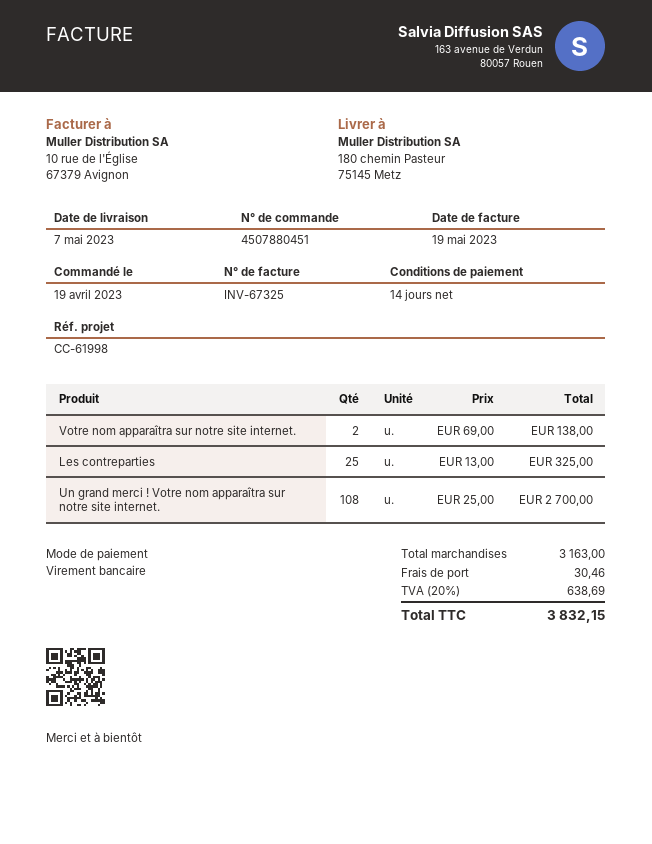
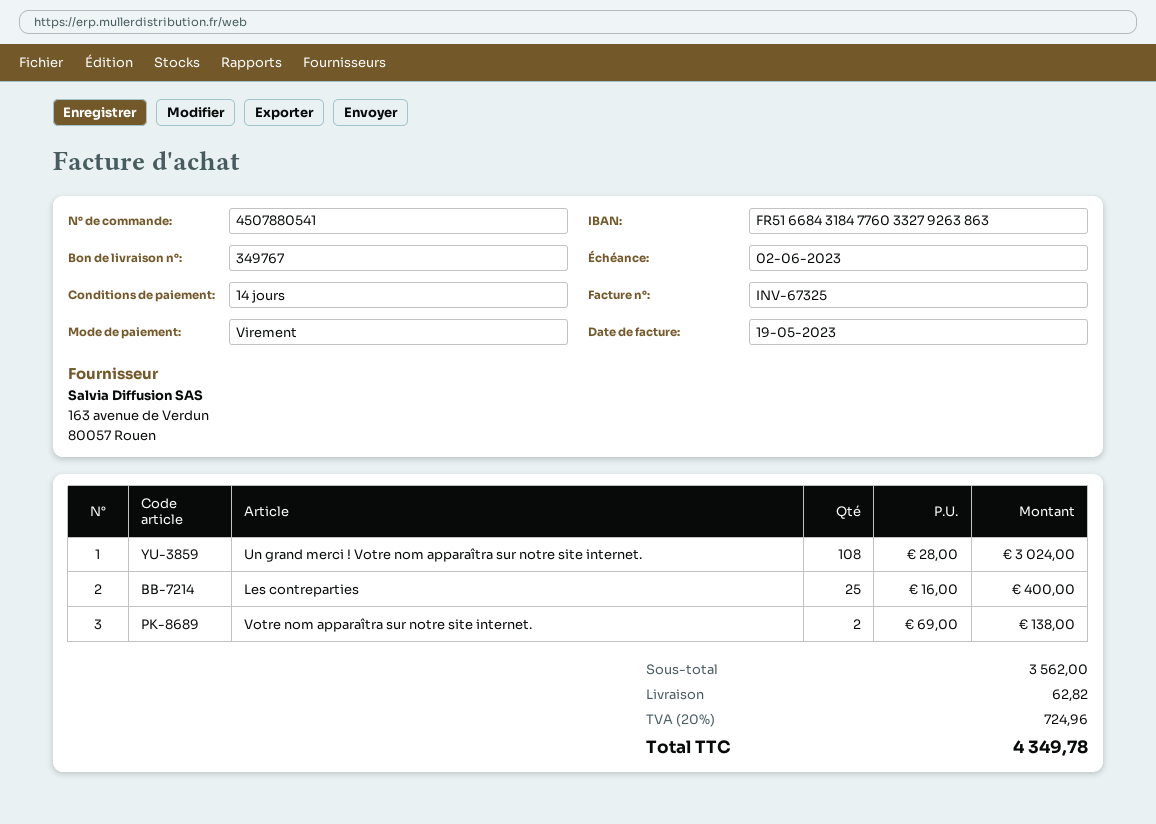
order number: 4507880451 -> 4507880541
Les contreparties: 25 x 13.00 = 325.00 -> 25 x 16.00 = 400.00
Un grand merci ! Votre nom apparaîtra sur notre site internet.: 108 x 25.00 = 2700.00 -> 108 x 28.00 = 3024.00
subtotal: 3163.00 -> 3562.00
shipping: 30.46 -> 62.82
tax: 20% = 638.69 -> 20% = 724.96
total: 3832.15 -> 4349.78

